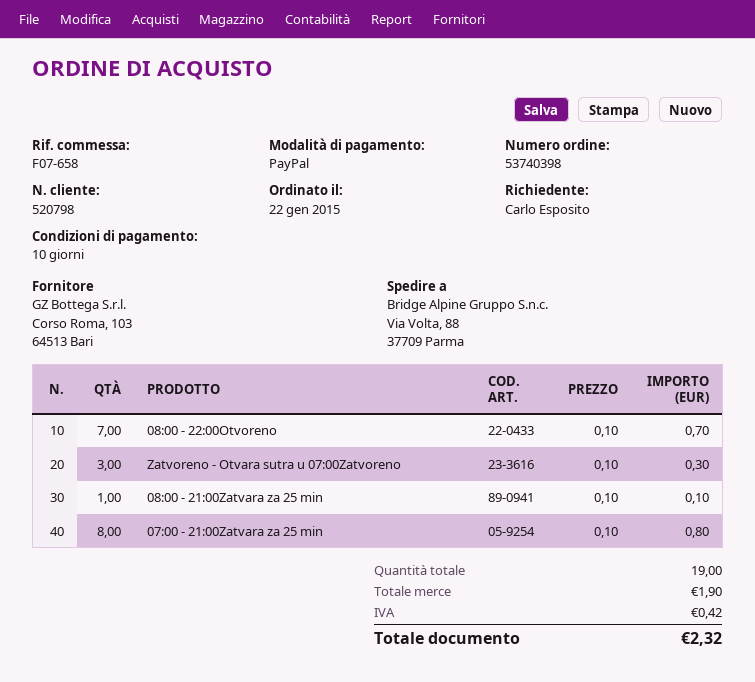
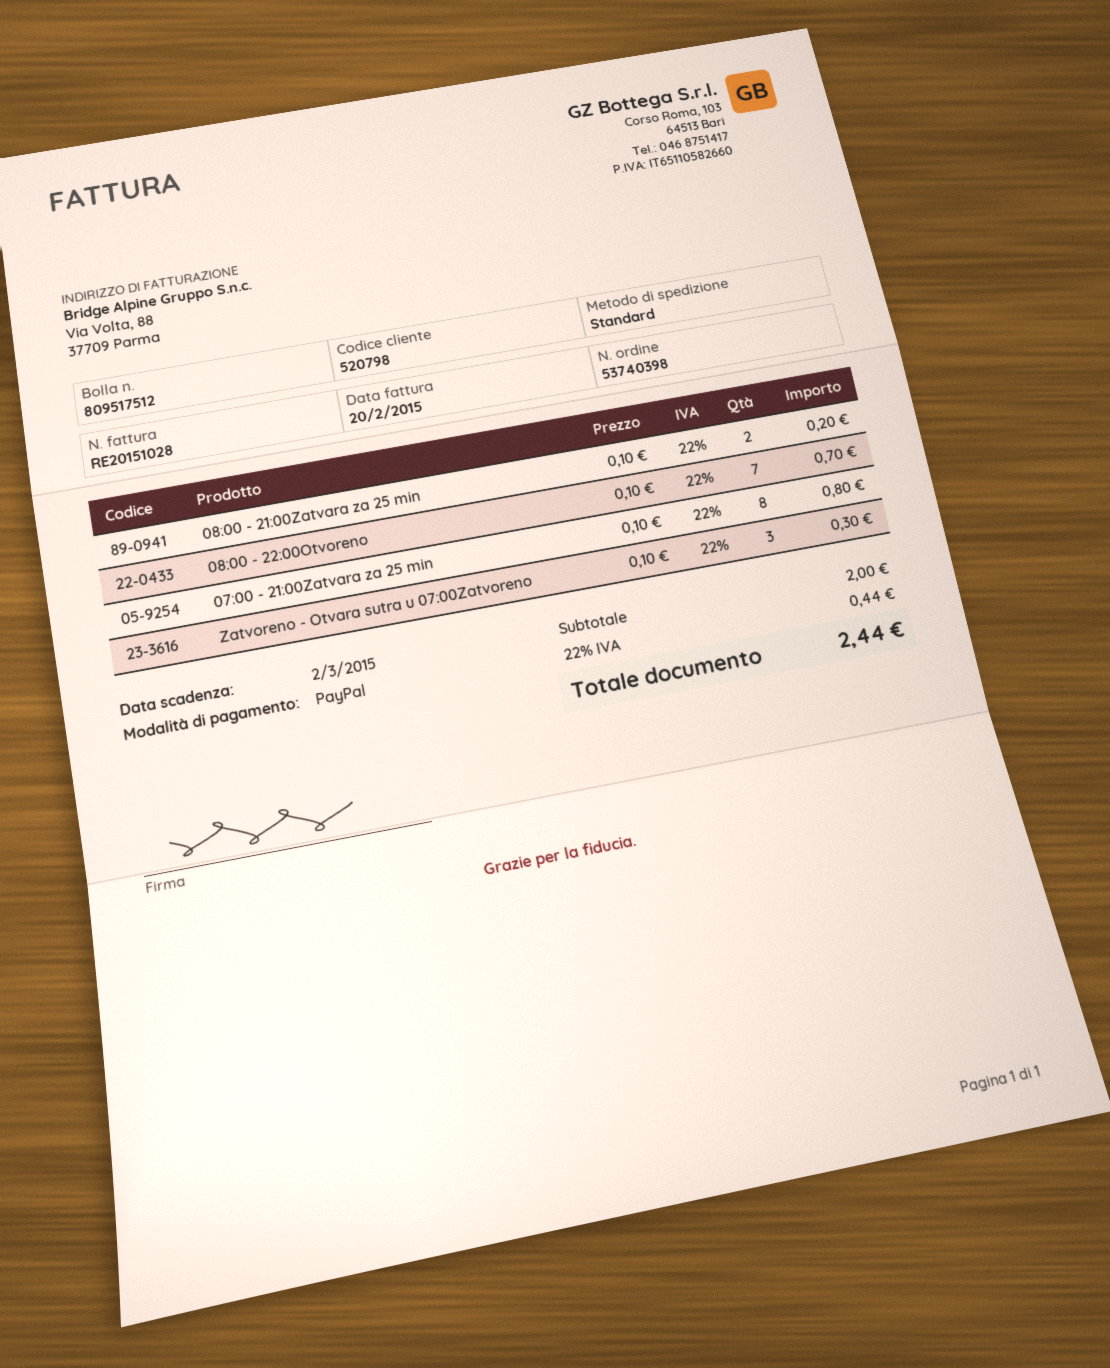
08:00 - 21:00Zatvara za 25 min: 1 x 0.10 = 0.10 -> 2 x 0.10 = 0.20
subtotal: 1.90 -> 2.00
tax: 0.42 -> 0.44
total: 2.32 -> 2.44

